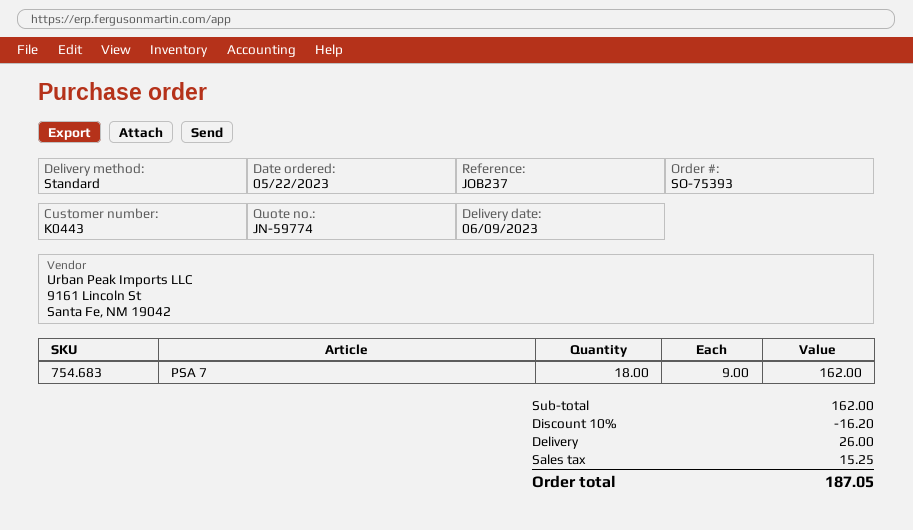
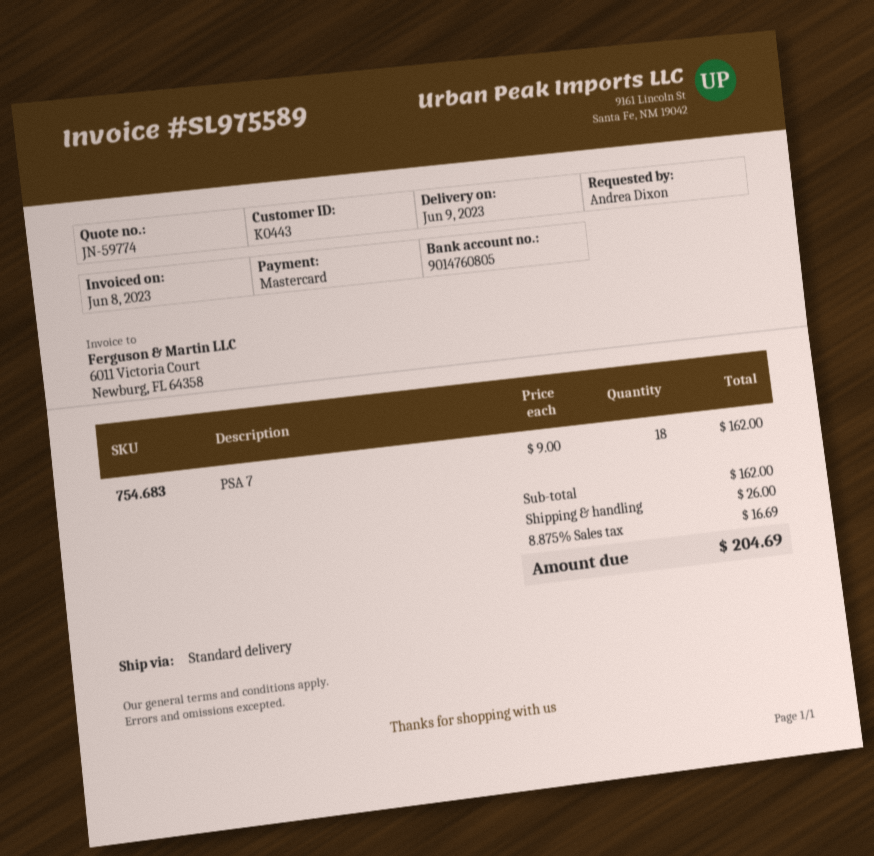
discount: 10% = 16.20 -> none
tax: 15.25 -> 16.69
total: 187.05 -> 204.69

